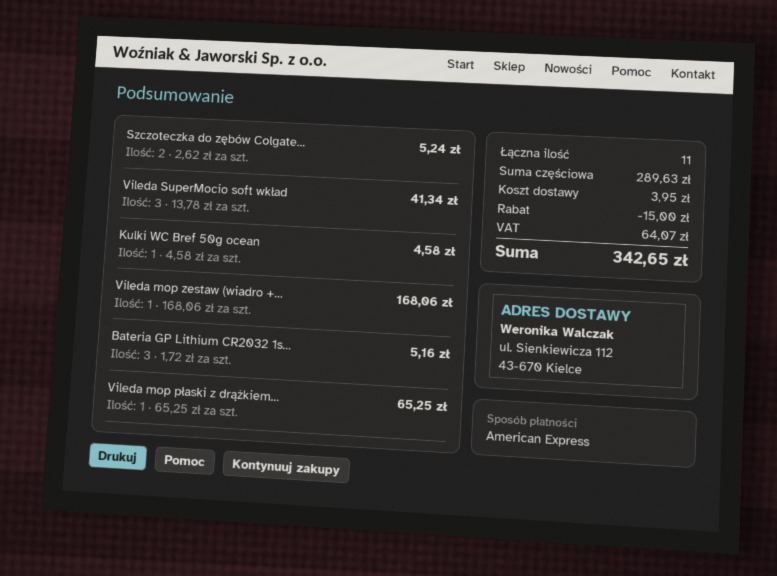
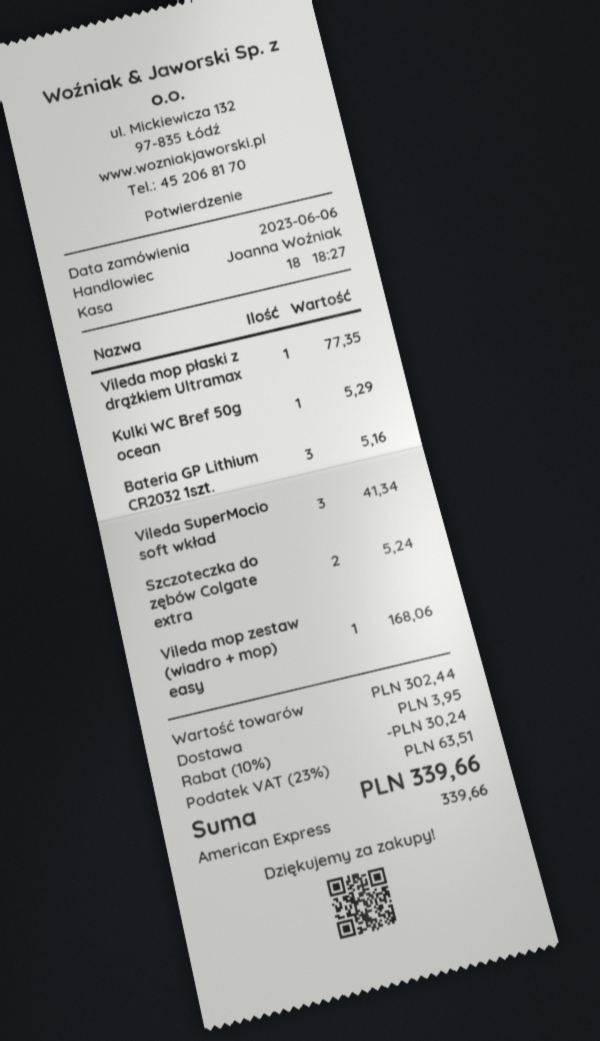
Kulki WC Bref 50g ocean: 1 for 4.58 -> 1 for 5.29
Vileda mop płaski z drążkiem...: 1 for 65.25 -> 1 for 77.35
subtotal: 289.63 -> 302.44
discount: 15.00 -> 30.24
tax: 64.07 -> 63.51
total: 342.65 -> 339.66

